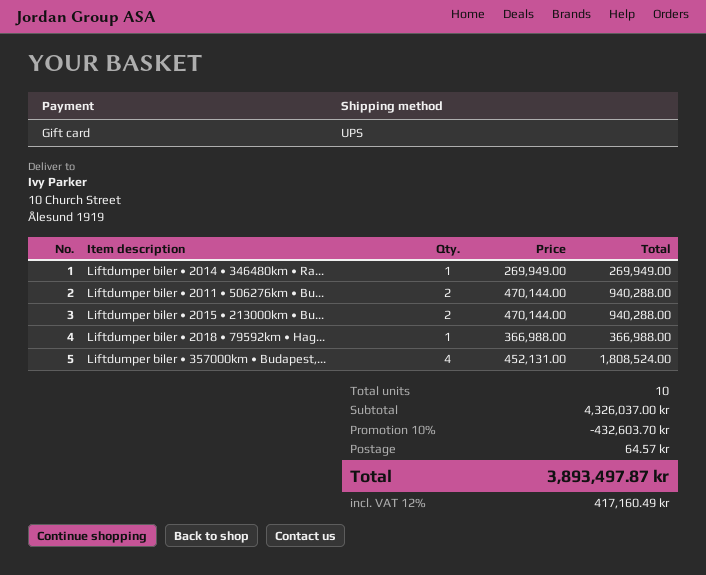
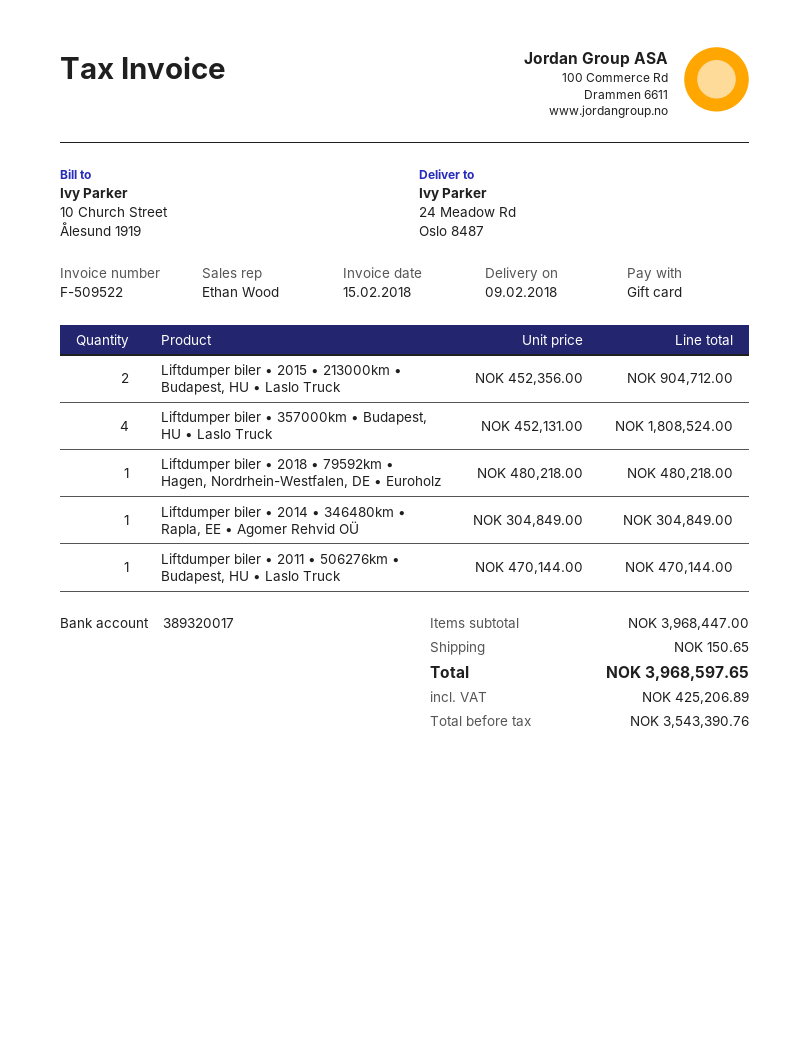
ship to: 10 Church Street, Ålesund 1919 -> 24 Meadow Rd, Oslo 8487
Liftdumper biler • 2014 • 346480km • Ra...: 1 x 269949.00 = 269949.00 -> 1 x 304849.00 = 304849.00
Liftdumper biler • 2011 • 506276km • Bu...: 2 x 470144.00 = 940288.00 -> 1 x 470144.00 = 470144.00
Liftdumper biler • 2015 • 213000km • Bu...: 2 x 470144.00 = 940288.00 -> 2 x 452356.00 = 904712.00
Liftdumper biler • 2018 • 79592km • Hag...: 1 x 366988.00 = 366988.00 -> 1 x 480218.00 = 480218.00
subtotal: 4326037.00 -> 3968447.00
discount: 10% = 432603.70 -> none
shipping: 64.57 -> 150.65
tax: 417160.49 -> 425206.89
total: 3893497.87 -> 3968597.65

